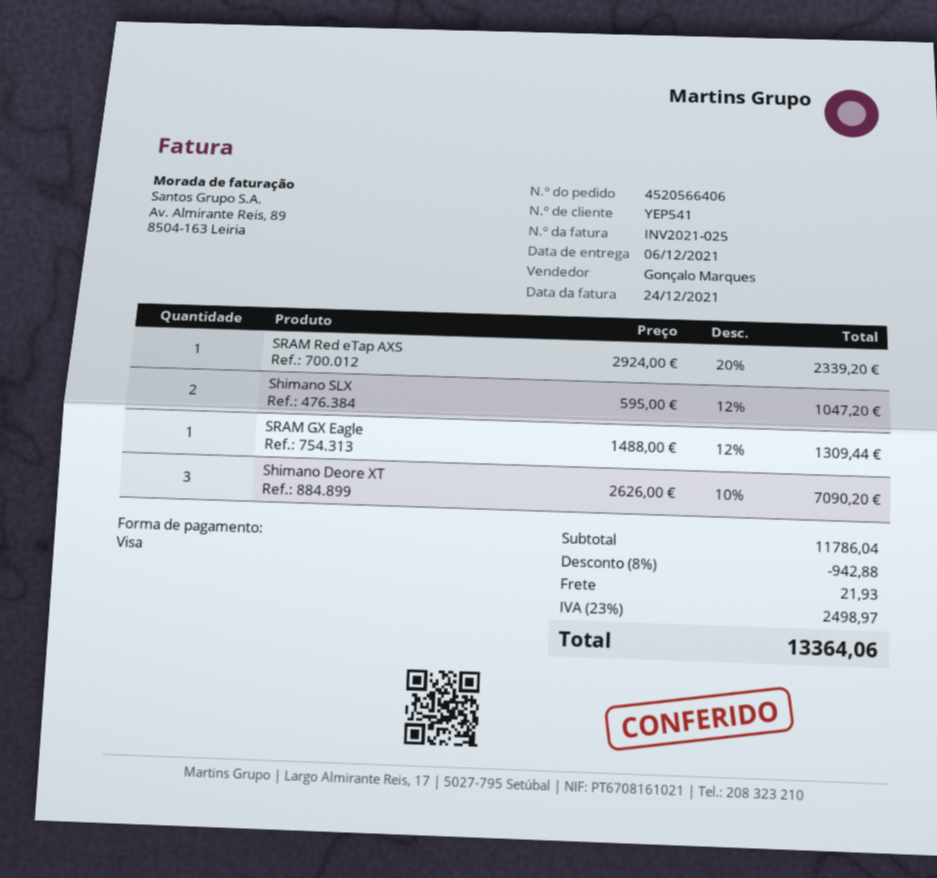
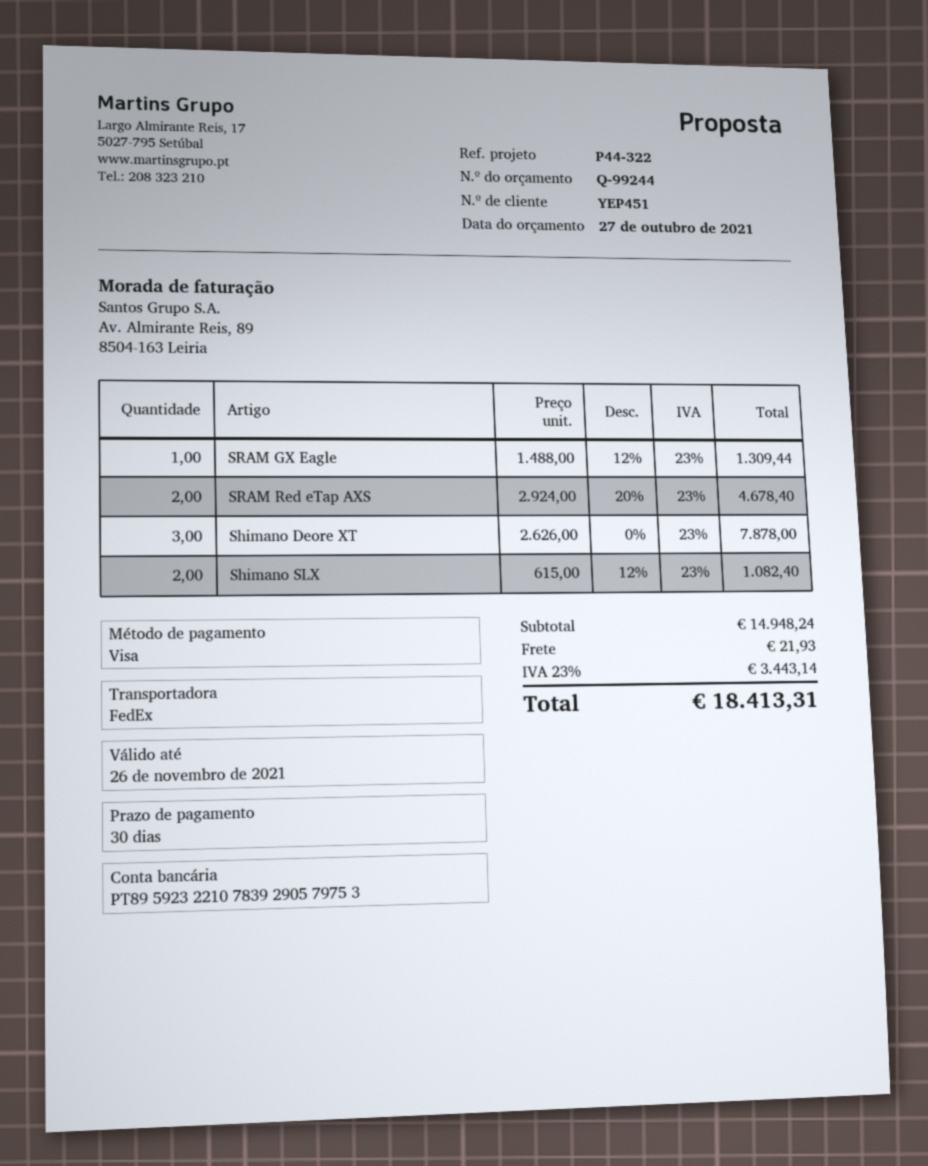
customer number: YEP541 -> YEP451
SRAM Red eTap AXS: 1 x 2924.00 - 20% = 2339.20 -> 2 x 2924.00 - 20% = 4678.40
Shimano SLX: 2 x 595.00 - 12% = 1047.20 -> 2 x 615.00 - 12% = 1082.40
Shimano Deore XT: 3 x 2626.00 - 10% = 7090.20 -> 3 x 2626.00 = 7878.00
subtotal: 11786.04 -> 14948.24
discount: 8% = 942.88 -> none
tax: 23% = 2498.97 -> 23% = 3443.14
total: 13364.06 -> 18413.31

